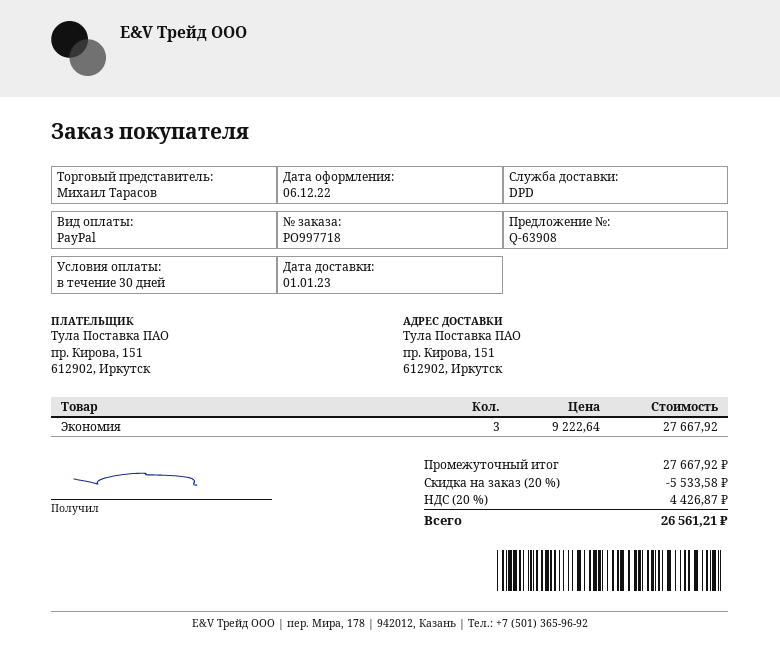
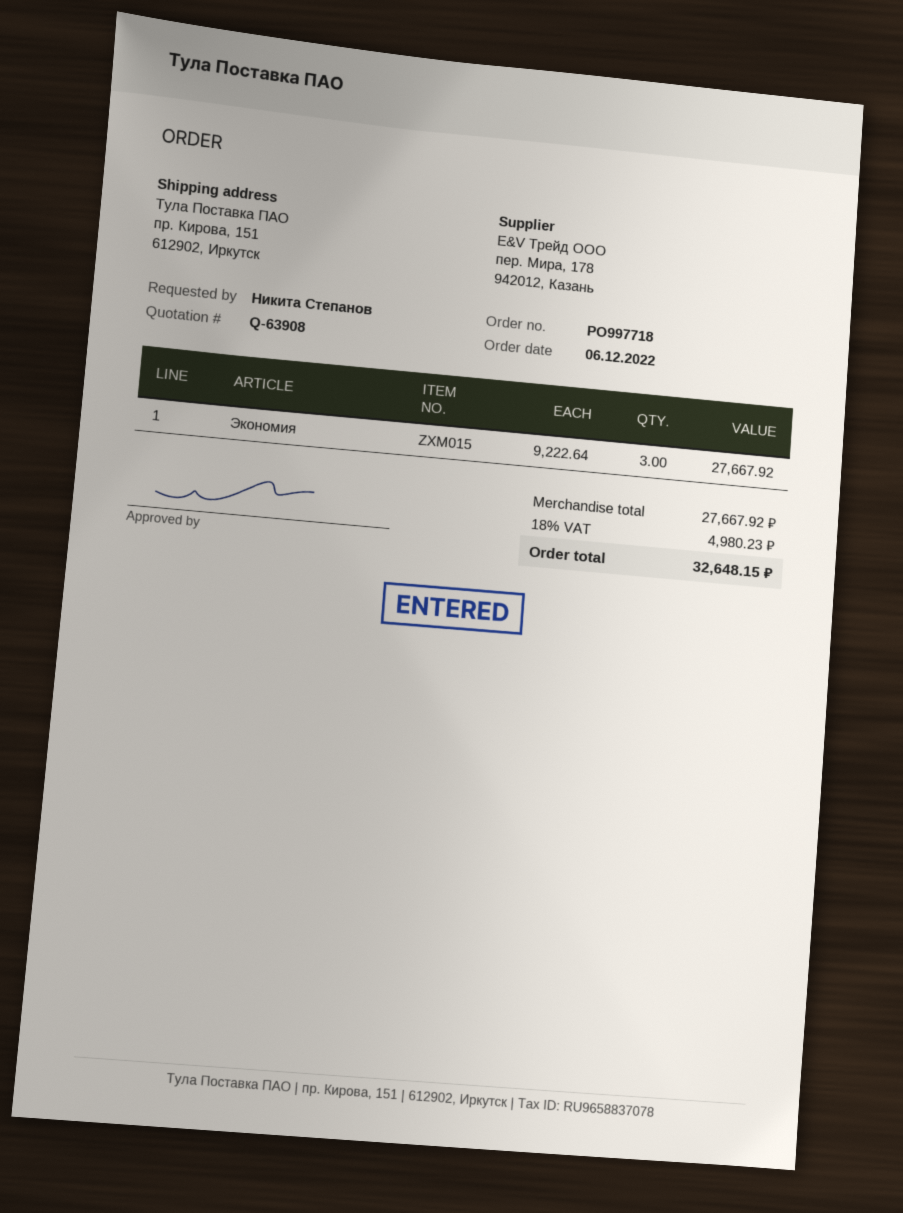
discount: 20% = 5533.58 -> none
tax: 20% = 4426.87 -> 18% = 4980.23
total: 26561.21 -> 32648.15

